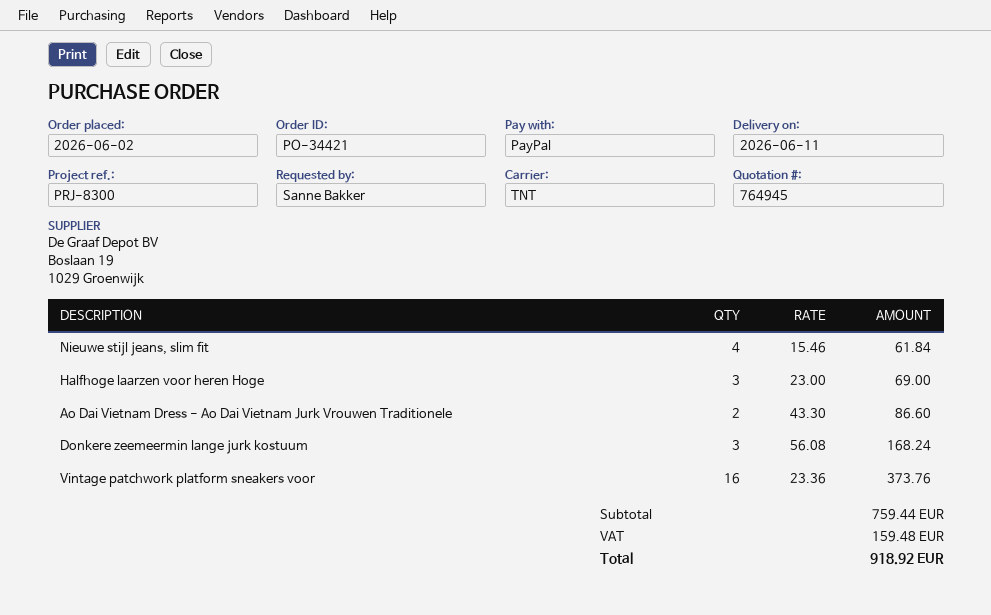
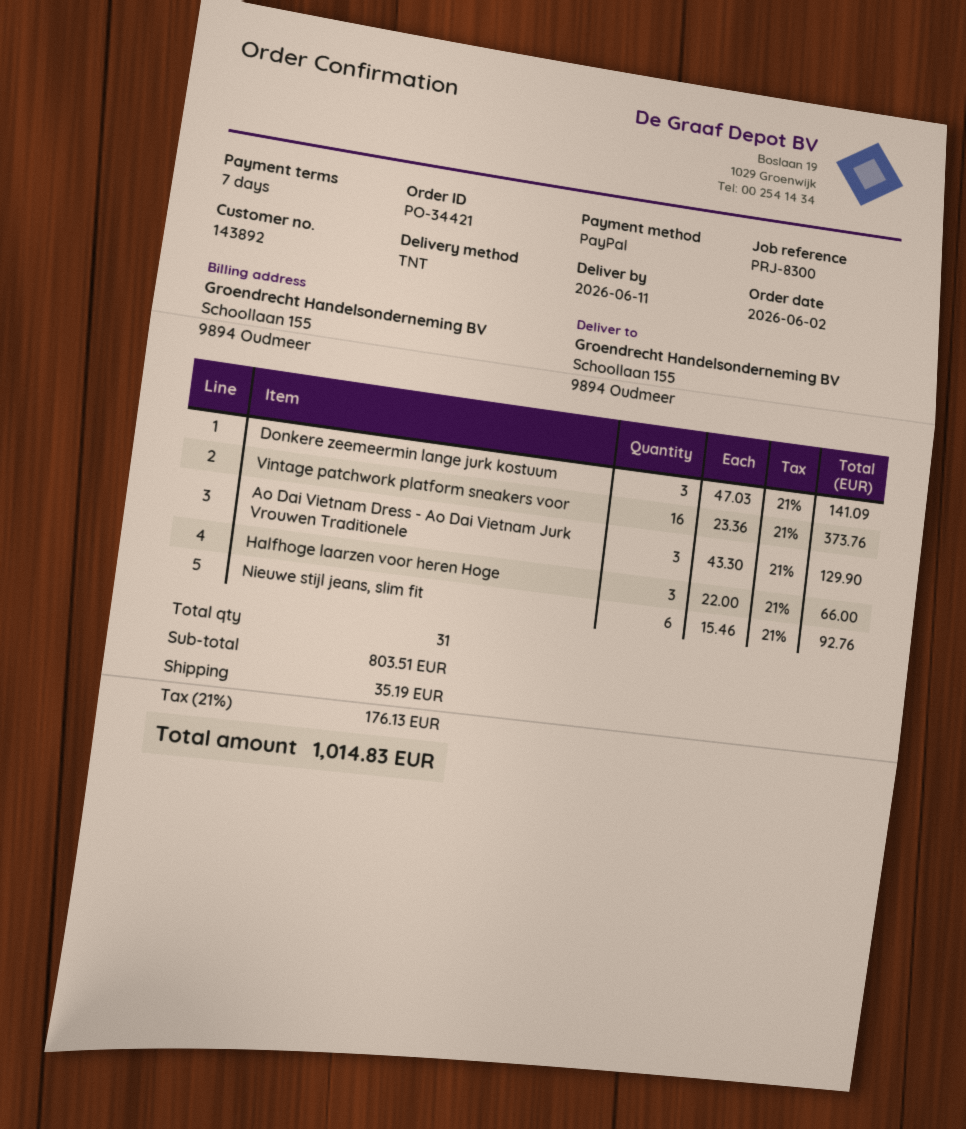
Nieuwe stijl jeans, slim fit: 4 x 15.46 = 61.84 -> 6 x 15.46 = 92.76
Halfhoge laarzen voor heren Hoge: 3 x 23.00 = 69.00 -> 3 x 22.00 = 66.00
Ao Dai Vietnam Dress - Ao Dai Vietnam Jurk Vrouwen Traditionele: 2 x 43.30 = 86.60 -> 3 x 43.30 = 129.90
Donkere zeemeermin lange jurk kostuum: 3 x 56.08 = 168.24 -> 3 x 47.03 = 141.09
subtotal: 759.44 -> 803.51
shipping: none -> 35.19
tax: 159.48 -> 176.13
total: 918.92 -> 1014.83

